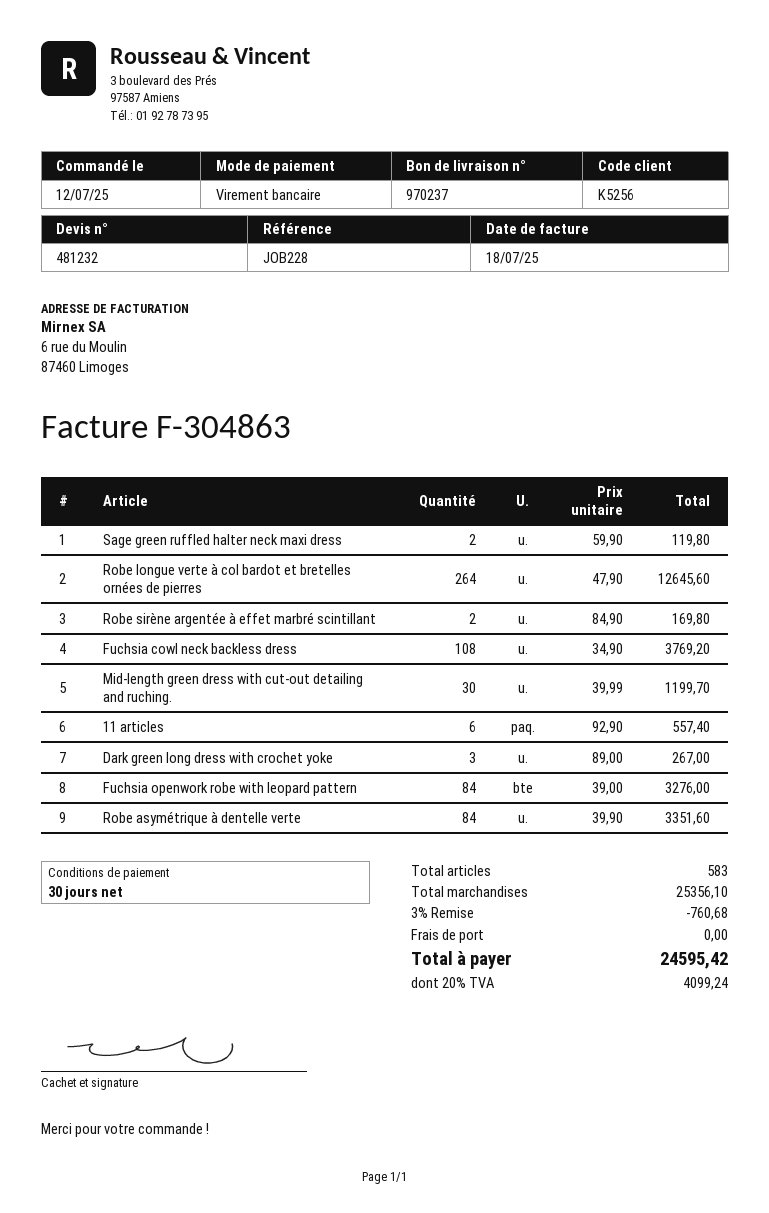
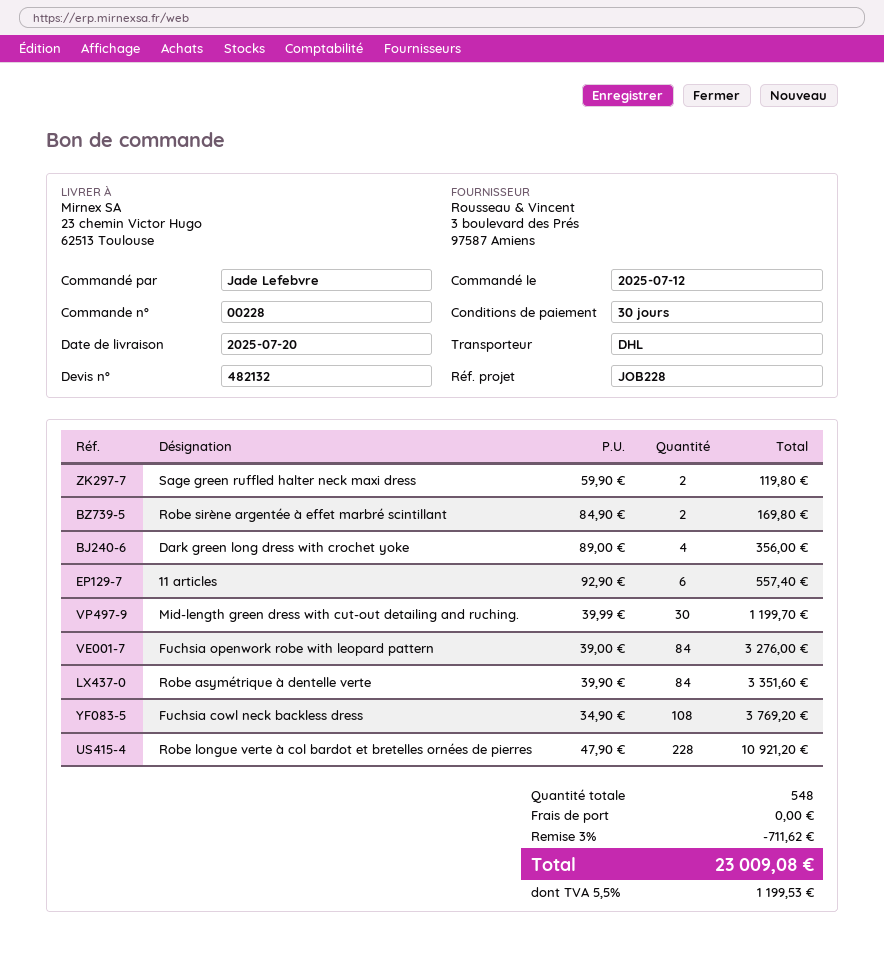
quote number: 481232 -> 482132
Robe longue verte à col bardot et bretelles ornées de pierres: 264 x 47.90 = 12645.60 -> 228 x 47.90 = 10921.20
Dark green long dress with crochet yoke: 3 x 89.00 = 267.00 -> 4 x 89.00 = 356.00
total quantity: 583 -> 548
discount: 3% = 760.68 -> 3% = 711.62
tax: 20% = 4099.24 -> 5.5% = 1199.53
total: 24595.42 -> 23009.08

